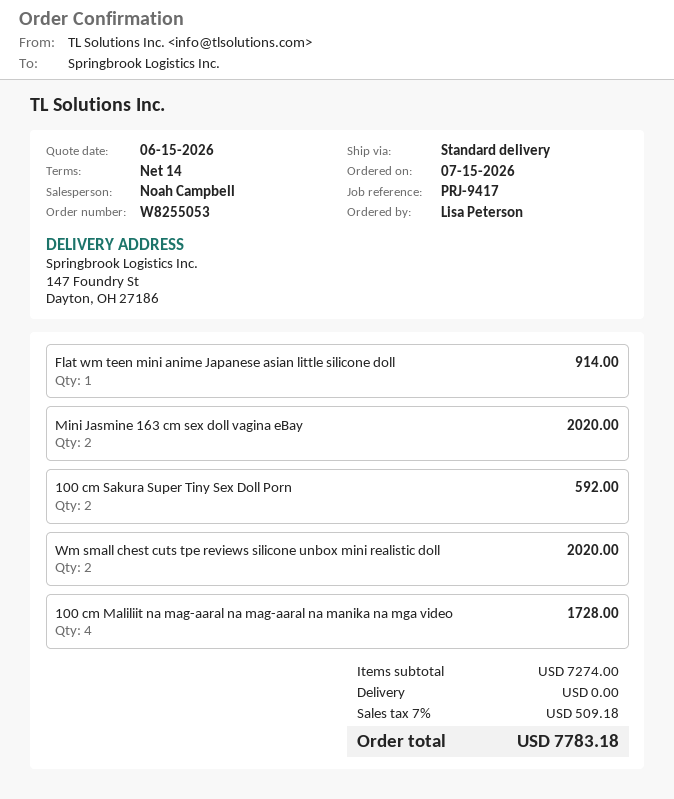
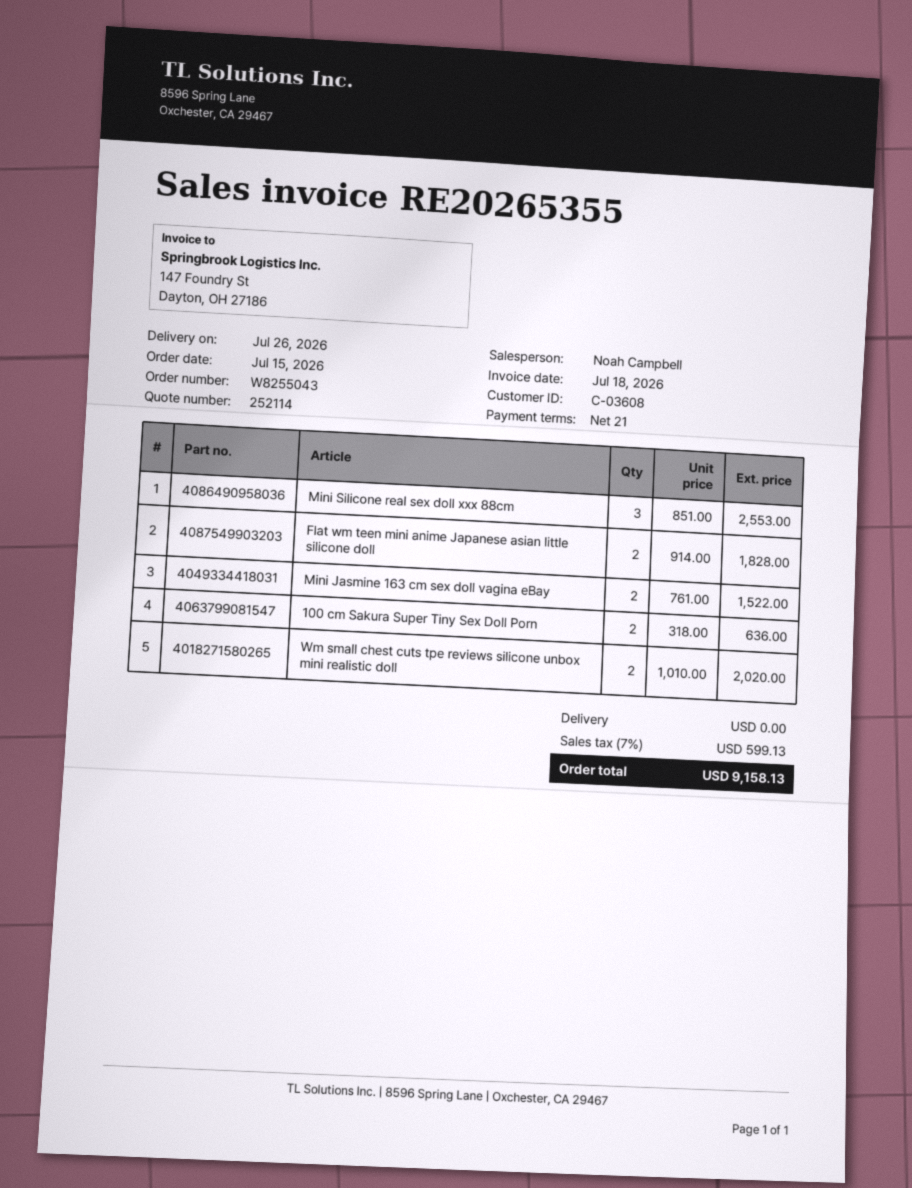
order number: W8255053 -> W8255043
payment terms: 14 days -> 21 days
Flat wm teen mini anime Japanese asian little silicone doll: 1 for 914.00 -> 2 for 1828.00
Mini Jasmine 163 cm sex doll vagina eBay: 2 for 2020.00 -> 2 for 1522.00
100 cm Sakura Super Tiny Sex Doll Porn: 2 for 592.00 -> 2 for 636.00
100 cm Maliliit na mag-aaral na mag-aaral na manika na mga video: 4 for 1728.00 -> none
Mini Silicone real sex doll xxx 88cm: none -> 3 for 2553.00
tax: 7% = 509.18 -> 7% = 599.13
total: 7783.18 -> 9158.13

